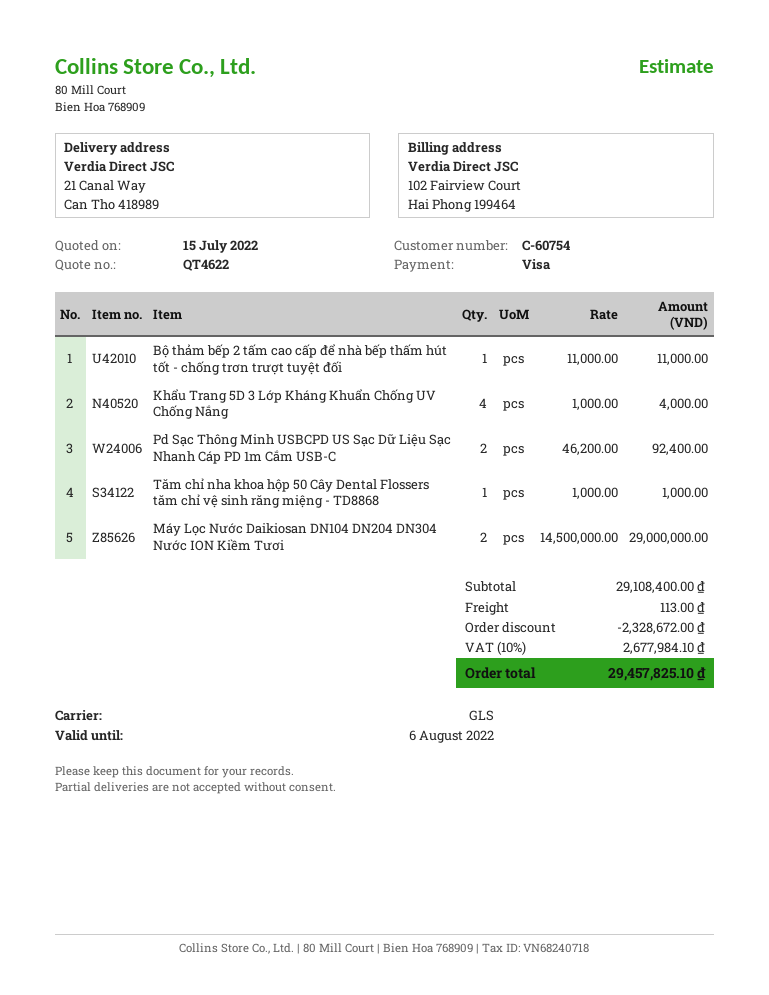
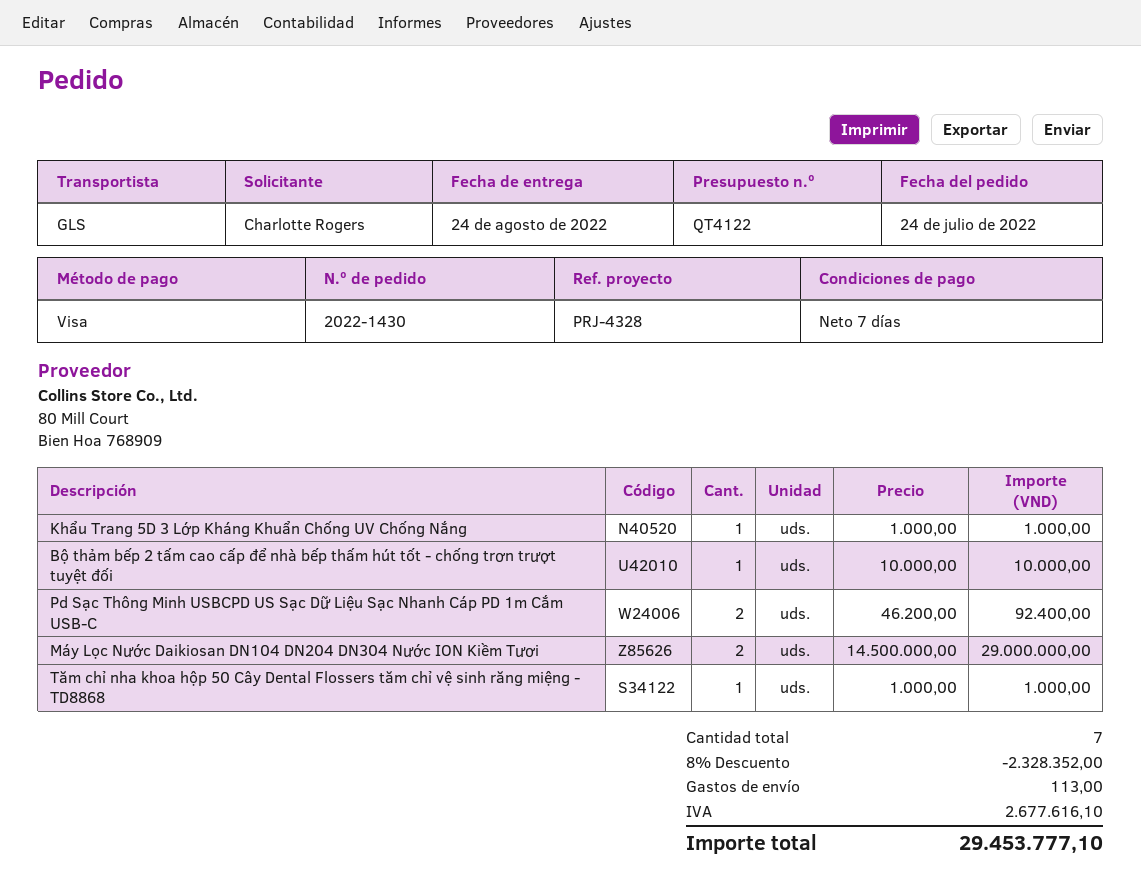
quote number: QT4622 -> QT4122
Bộ thảm bếp 2 tấm cao cấp để nhà bếp thấm hút tốt - chống trơn trượt tuyệt đối: 1 x 11000.00 = 11000.00 -> 1 x 10000.00 = 10000.00
Khẩu Trang 5D 3 Lớp Kháng Khuẩn Chống UV Chống Nắng: 4 x 1000.00 = 4000.00 -> 1 x 1000.00 = 1000.00
discount: 2328672.00 -> 2328352.00
tax: 2677984.10 -> 2677616.10
total: 29457825.10 -> 29453777.10

